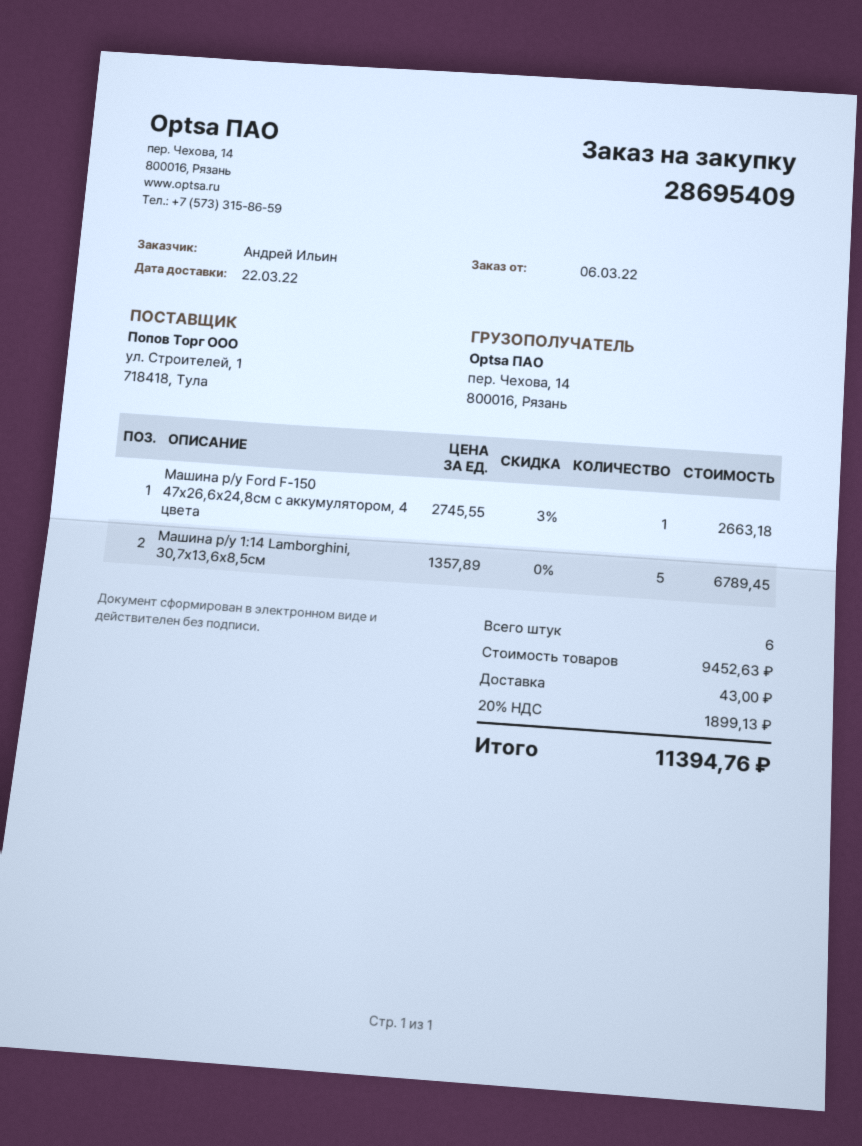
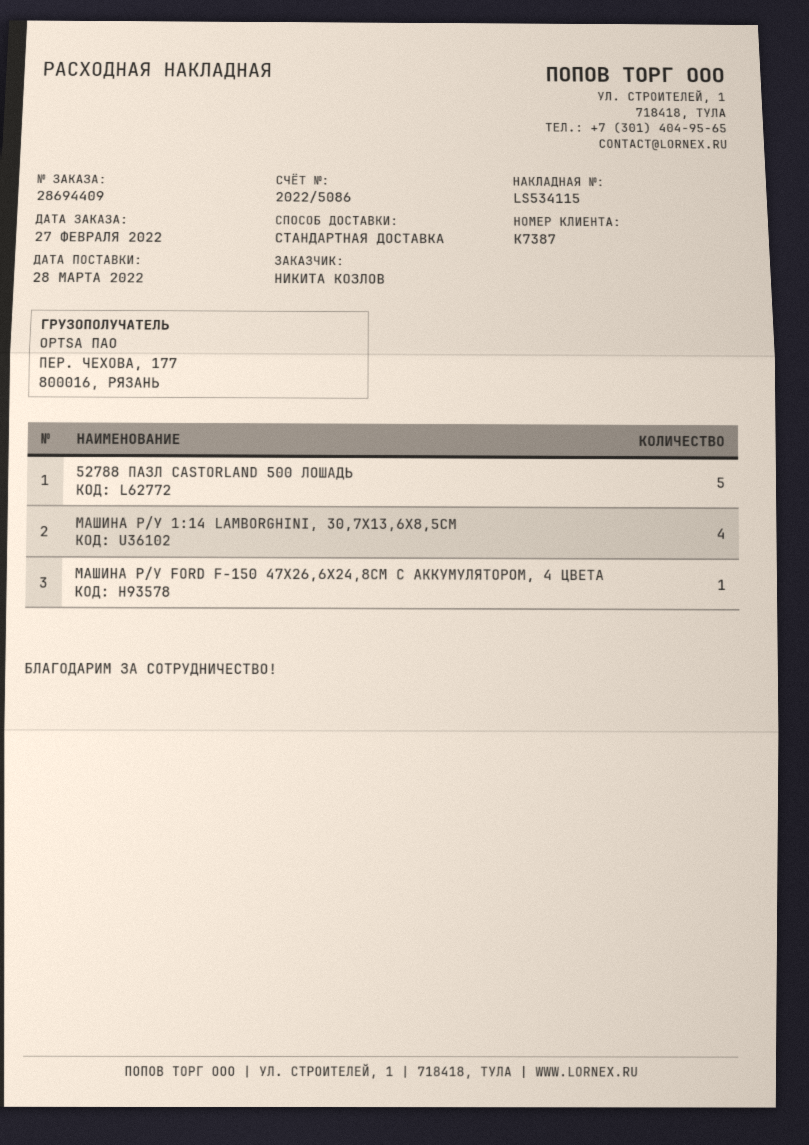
order number: 28695409 -> 28694409
order date: 2022-03-06 -> 2022-02-27
delivery date: 2022-03-22 -> 2022-03-28
ordered by: Андрей Ильин -> НИКИТА КОЗЛОВ
ship to: пер. Чехова, 14, 800016, Рязань -> ПЕР. ЧЕХОВА, 177, 800016, РЯЗАНЬ
Машина р/у 1:14 Lamborghini, 30,7х13,6х8,5см: 5 -> 4
52788 ПАЗЛ CASTORLAND 500 ЛОШАДЬ: none -> 5

